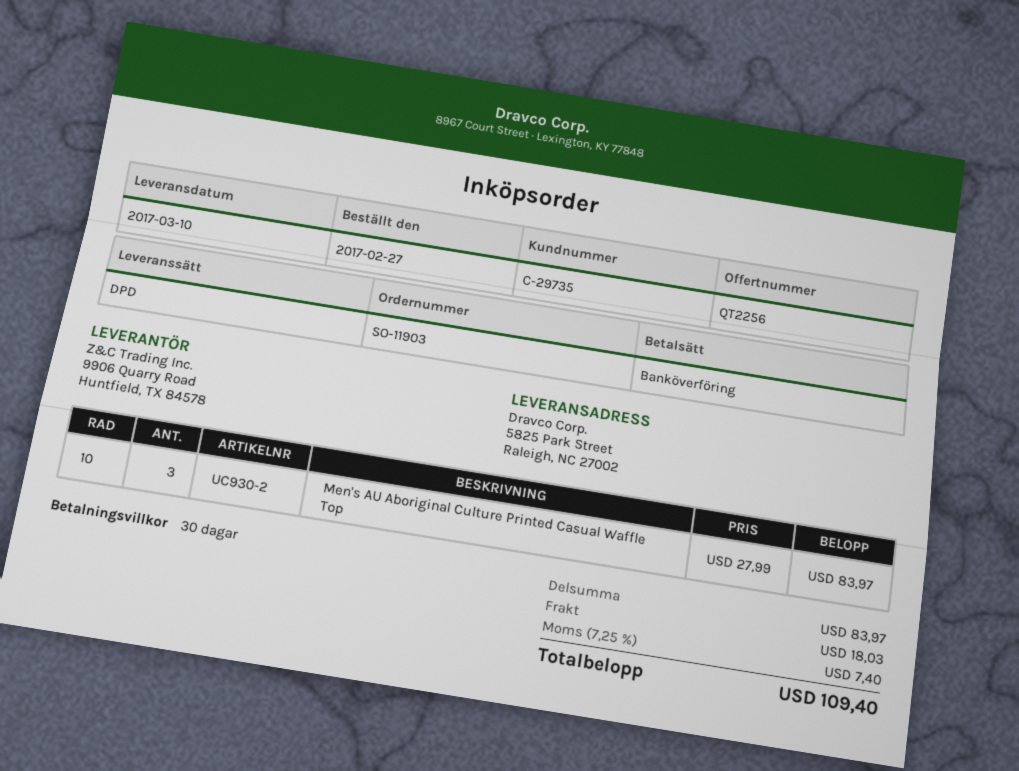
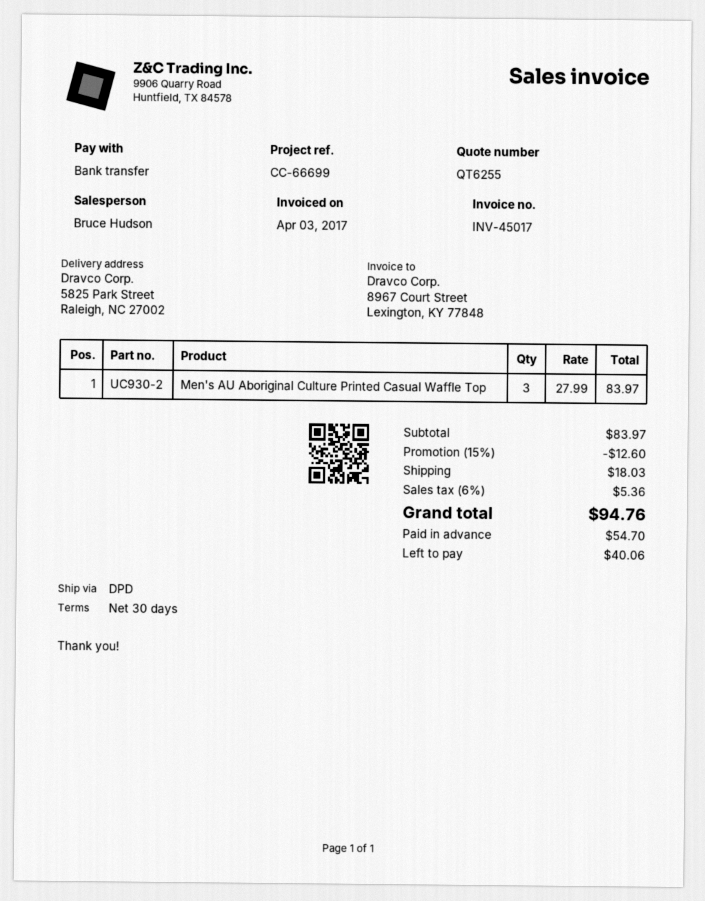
quote number: QT2256 -> QT6255
discount: none -> 15% = 12.60
tax: 7.25% = 7.40 -> 6% = 5.36
total: 109.40 -> 94.76

